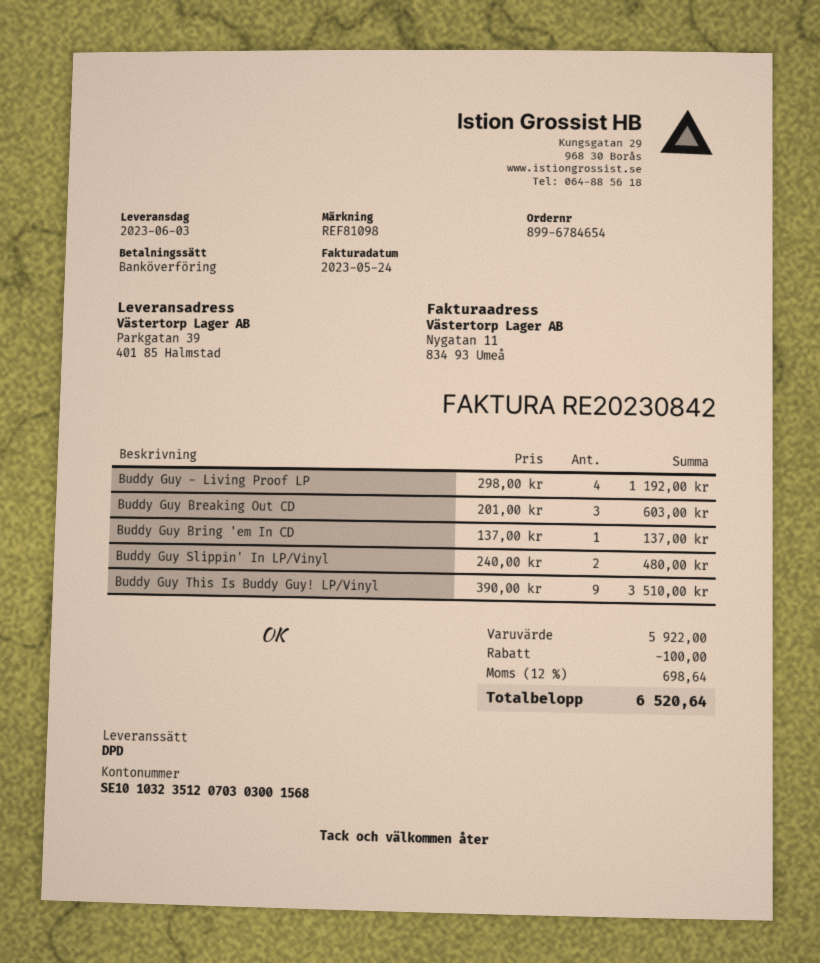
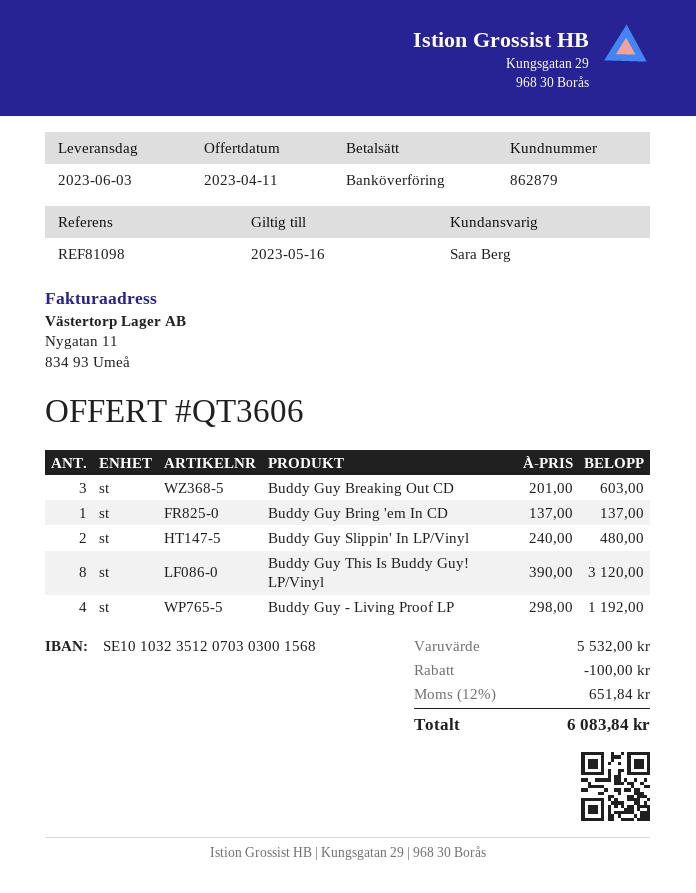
Buddy Guy This Is Buddy Guy! LP/Vinyl: 9 x 390.00 = 3510.00 -> 8 x 390.00 = 3120.00
subtotal: 5922.00 -> 5532.00
tax: 12% = 698.64 -> 12% = 651.84
total: 6520.64 -> 6083.84

